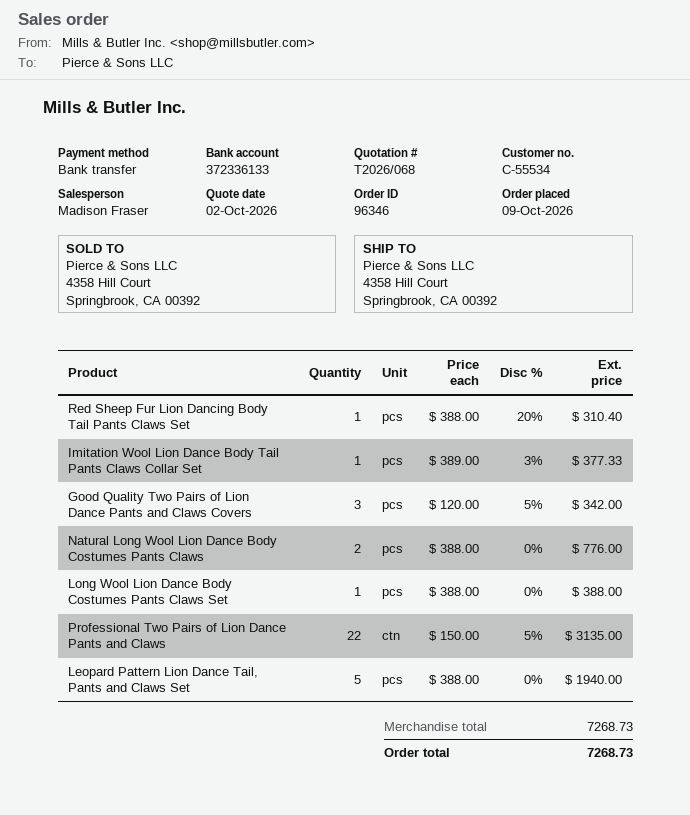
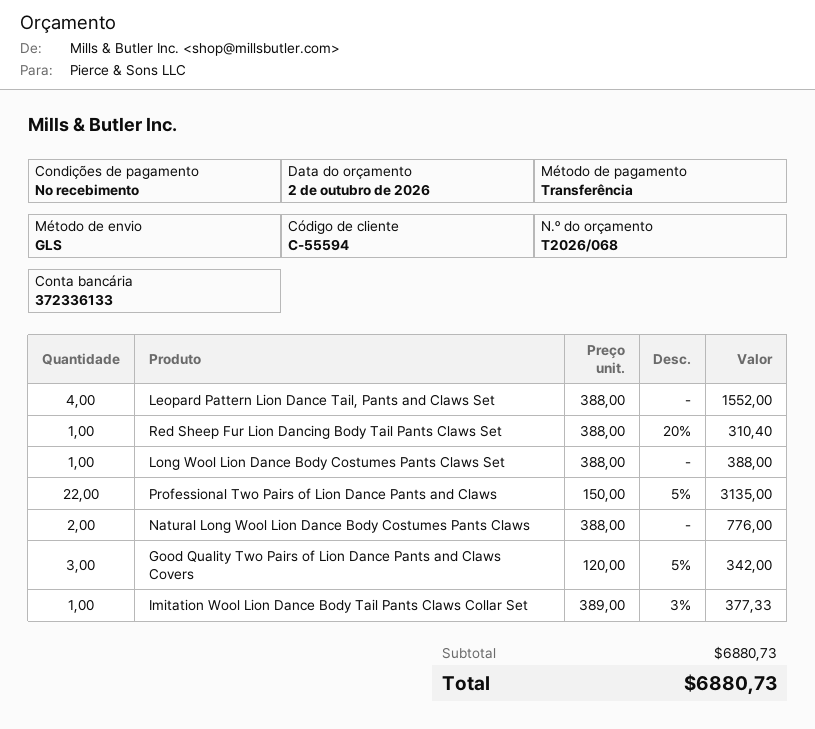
customer number: C-55534 -> C-55594
Leopard Pattern Lion Dance Tail, Pants and Claws Set: 5 x 388.00 = 1940.00 -> 4 x 388.00 = 1552.00
subtotal: 7268.73 -> 6880.73
total: 7268.73 -> 6880.73

